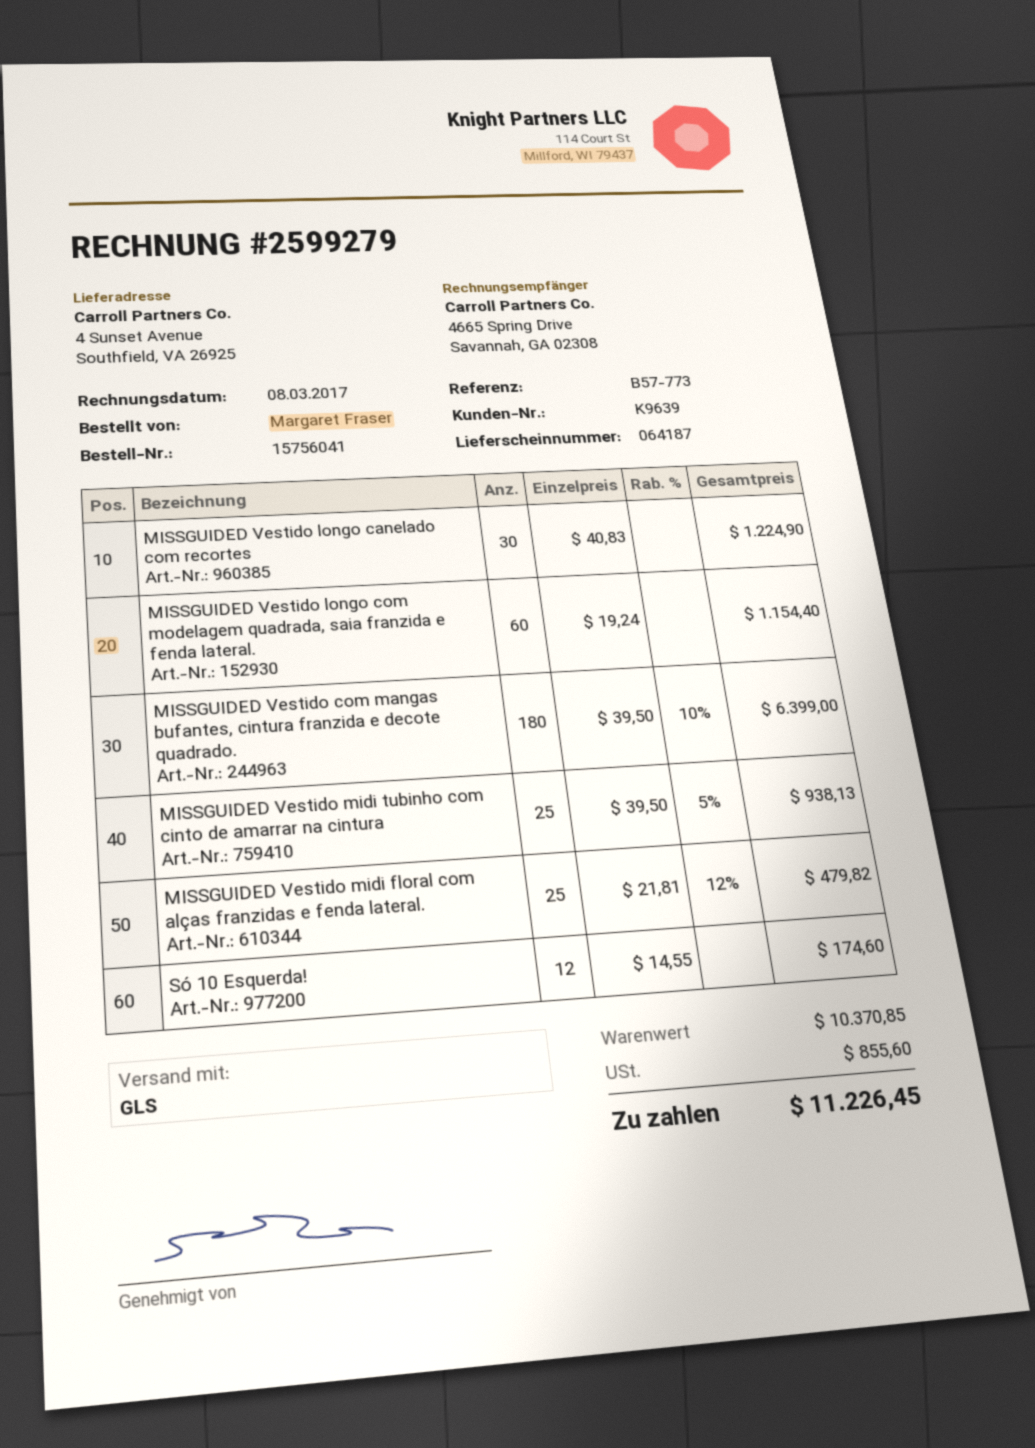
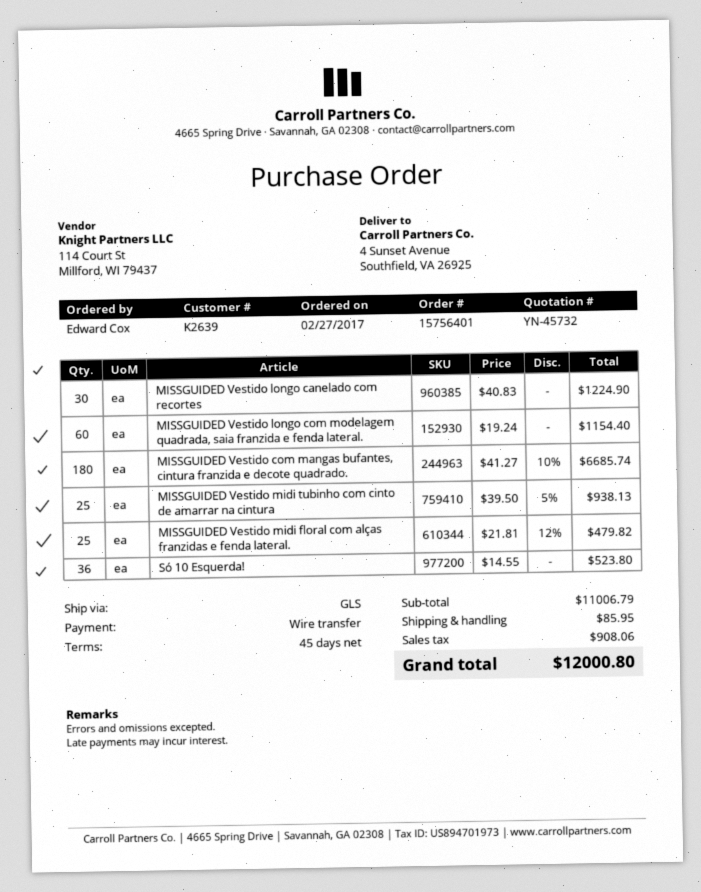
order number: 15756041 -> 15756401
customer number: K9639 -> K2639
ordered by: Margaret Fraser -> Edward Cox
MISSGUIDED Vestido com mangas bufantes, cintura franzida e decote quadrado.: 180 x 39.50 - 10% = 6399.00 -> 180 x 41.27 - 10% = 6685.74
Só 10 Esquerda!: 12 x 14.55 = 174.60 -> 36 x 14.55 = 523.80
subtotal: 10370.85 -> 11006.79
shipping: none -> 85.95
tax: 855.60 -> 908.06
total: 11226.45 -> 12000.80

